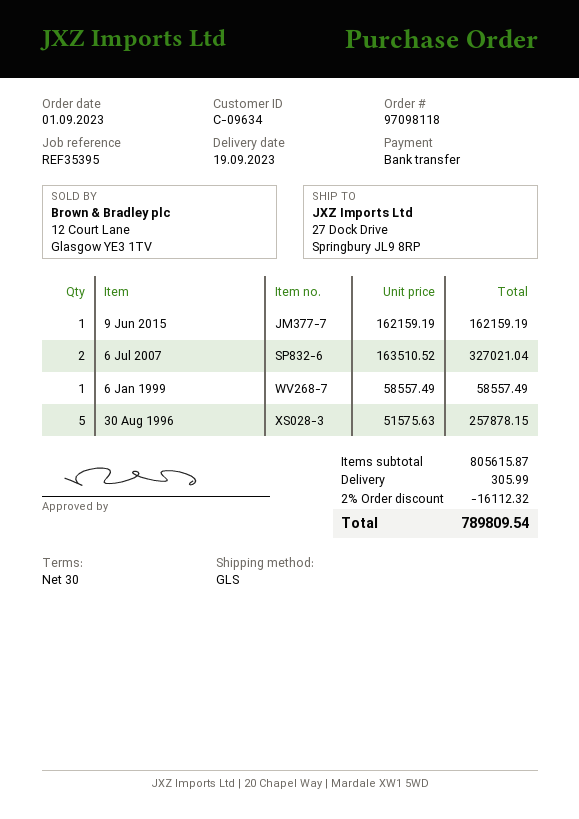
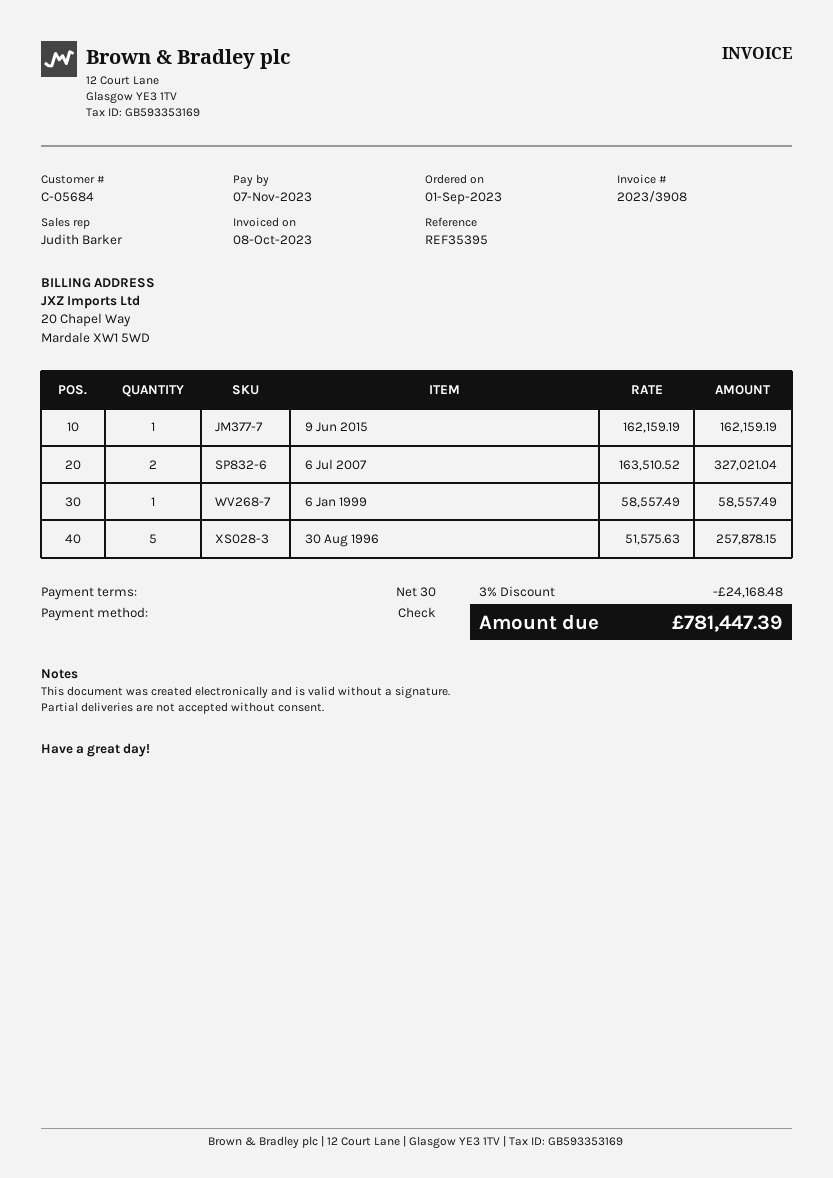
customer number: C-09634 -> C-05684
payment method: bank transfer -> cheque
discount: 2% = 16112.32 -> 3% = 24168.48
shipping: 305.99 -> none
total: 789809.54 -> 781447.39

